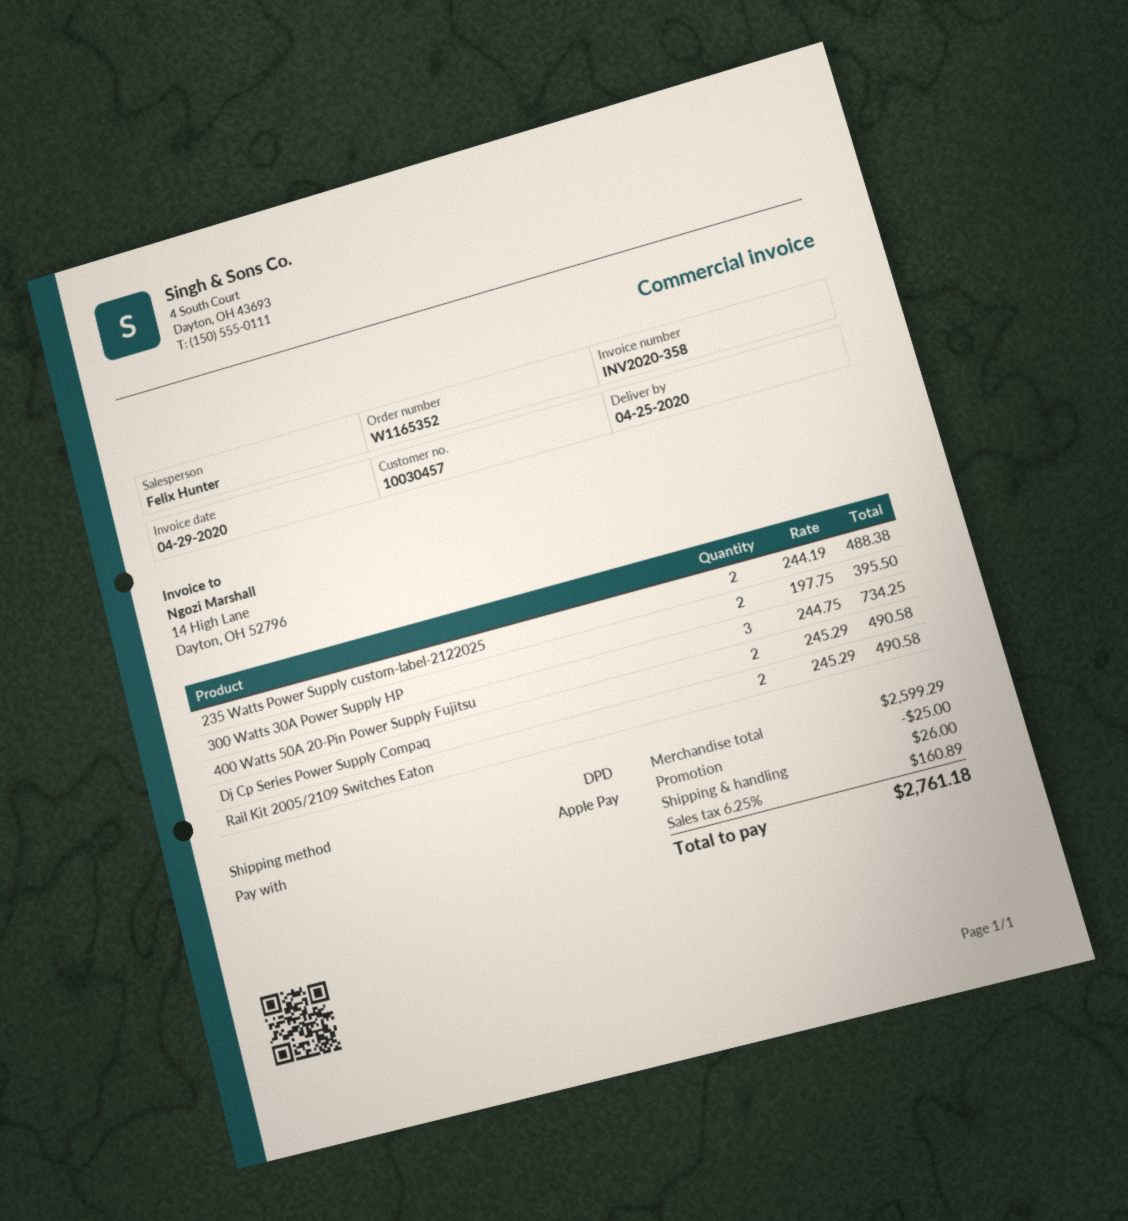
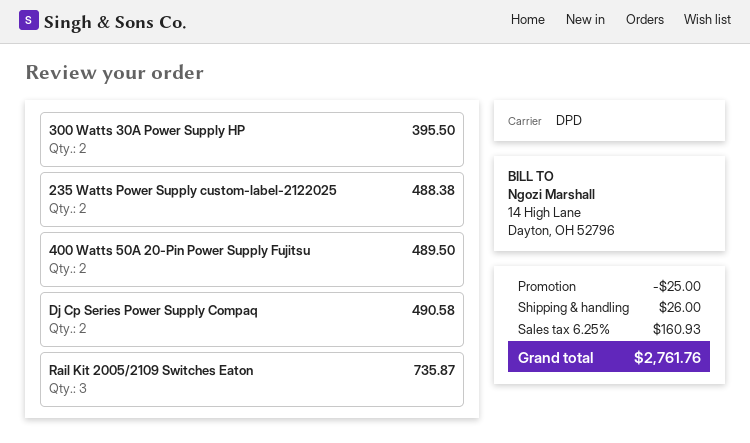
400 Watts 50A 20-Pin Power Supply Fujitsu: 3 for 734.25 -> 2 for 489.50
Rail Kit 2005/2109 Switches Eaton: 2 for 490.58 -> 3 for 735.87
tax: 6.25% = 160.89 -> 6.25% = 160.93
total: 2761.18 -> 2761.76

